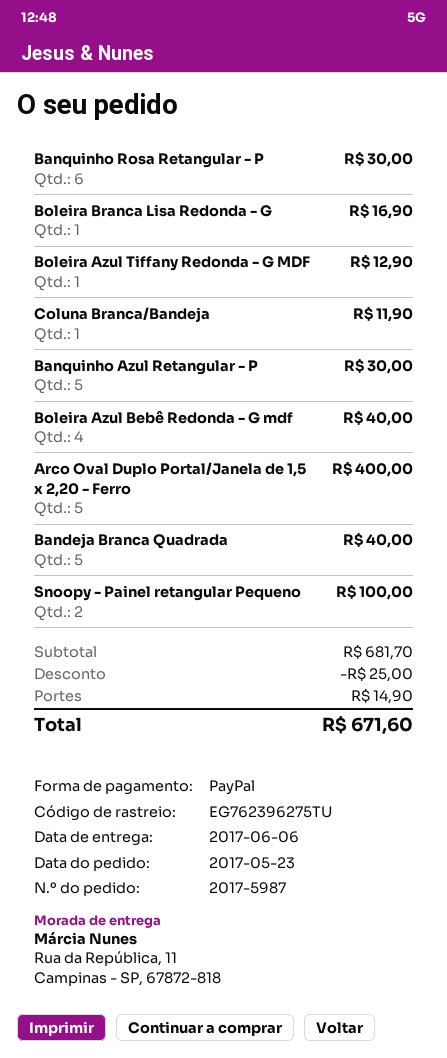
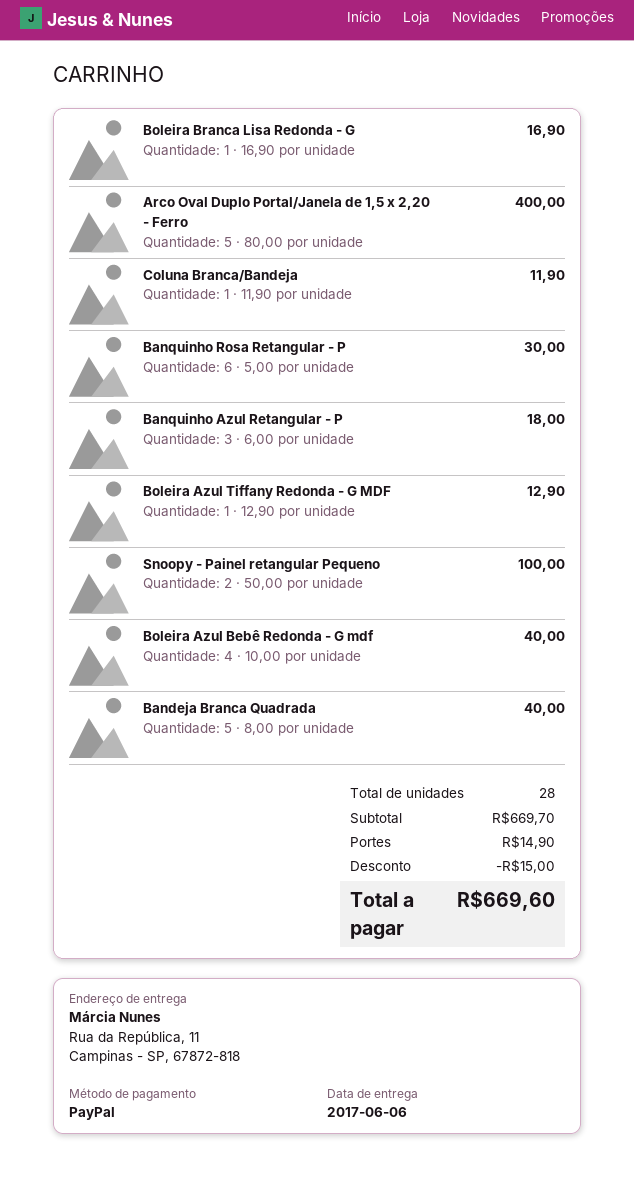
Banquinho Azul Retangular - P: 5 for 30.00 -> 3 for 18.00
subtotal: 681.70 -> 669.70
discount: 25.00 -> 15.00
total: 671.60 -> 669.60

